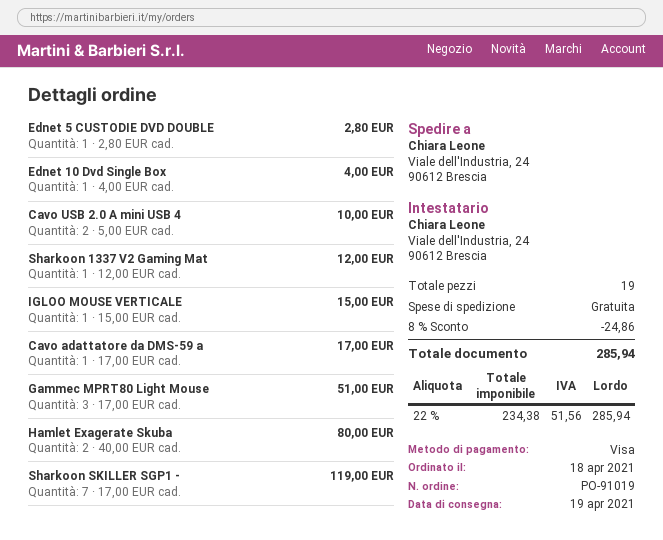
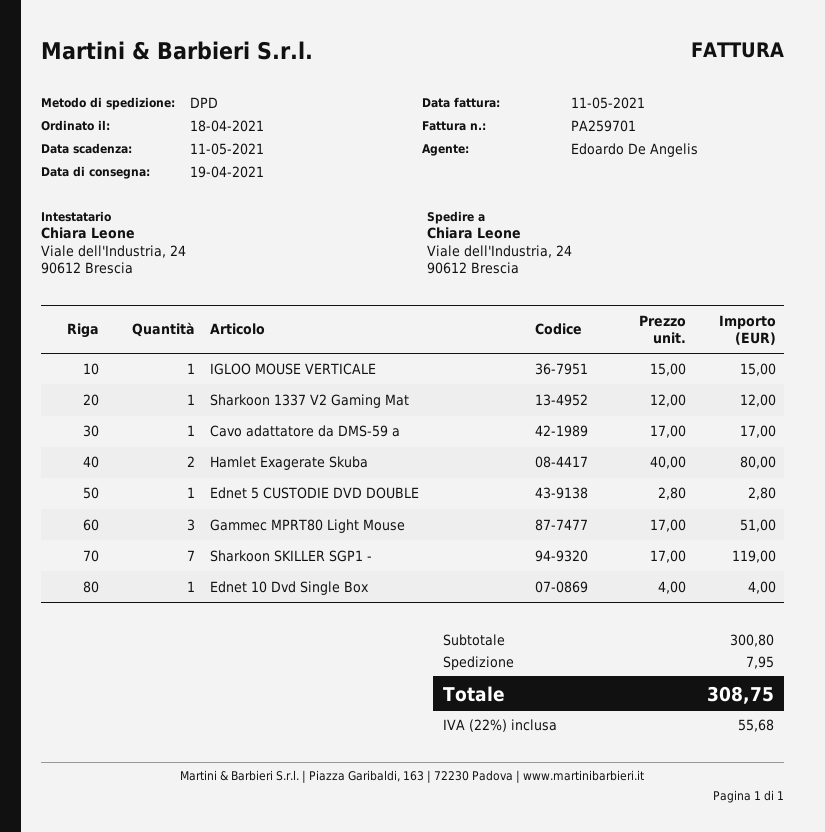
Cavo USB 2.0 A mini USB 4: 2 x 5.00 = 10.00 -> none
discount: 8% = 24.86 -> none
shipping: 0.00 -> 7.95
tax: 22% = 51.56 -> 22% = 55.68
total: 285.94 -> 308.75

